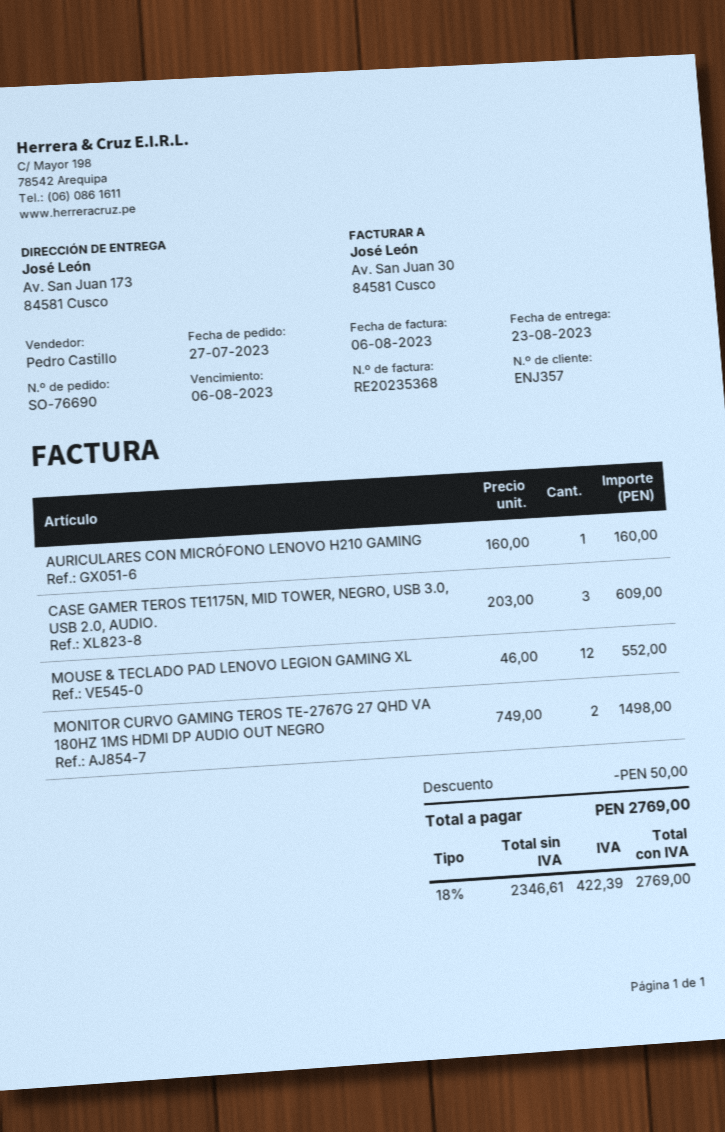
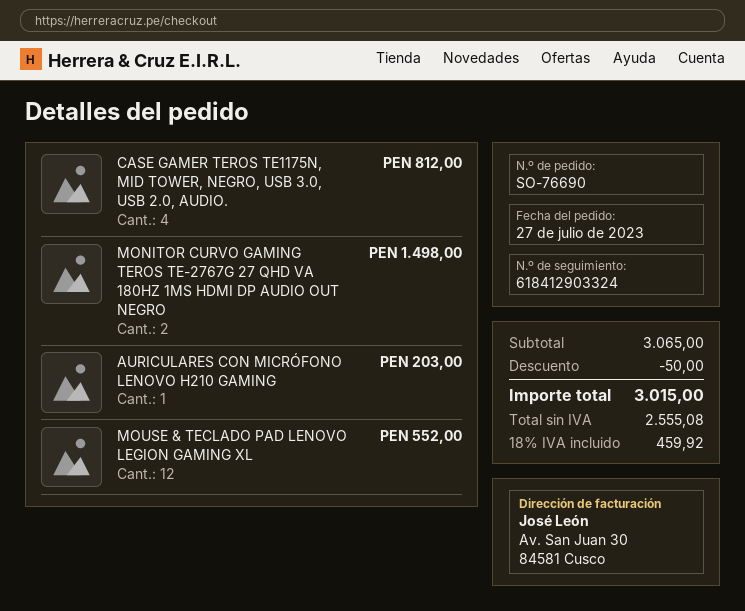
AURICULARES CON MICRÓFONO LENOVO H210 GAMING: 1 for 160.00 -> 1 for 203.00
CASE GAMER TEROS TE1175N, MID TOWER, NEGRO, USB 3.0, USB 2.0, AUDIO.: 3 for 609.00 -> 4 for 812.00
net: 2346.61 -> 2555.08
tax: 18% = 422.39 -> 18% = 459.92
total: 2769.00 -> 3015.00

